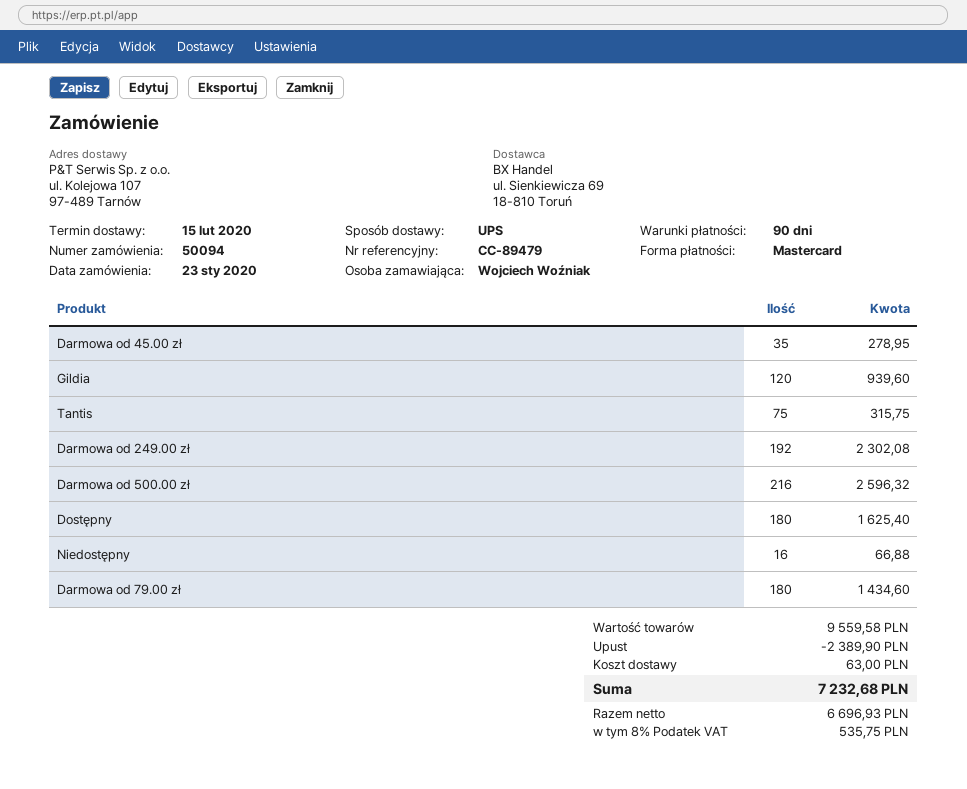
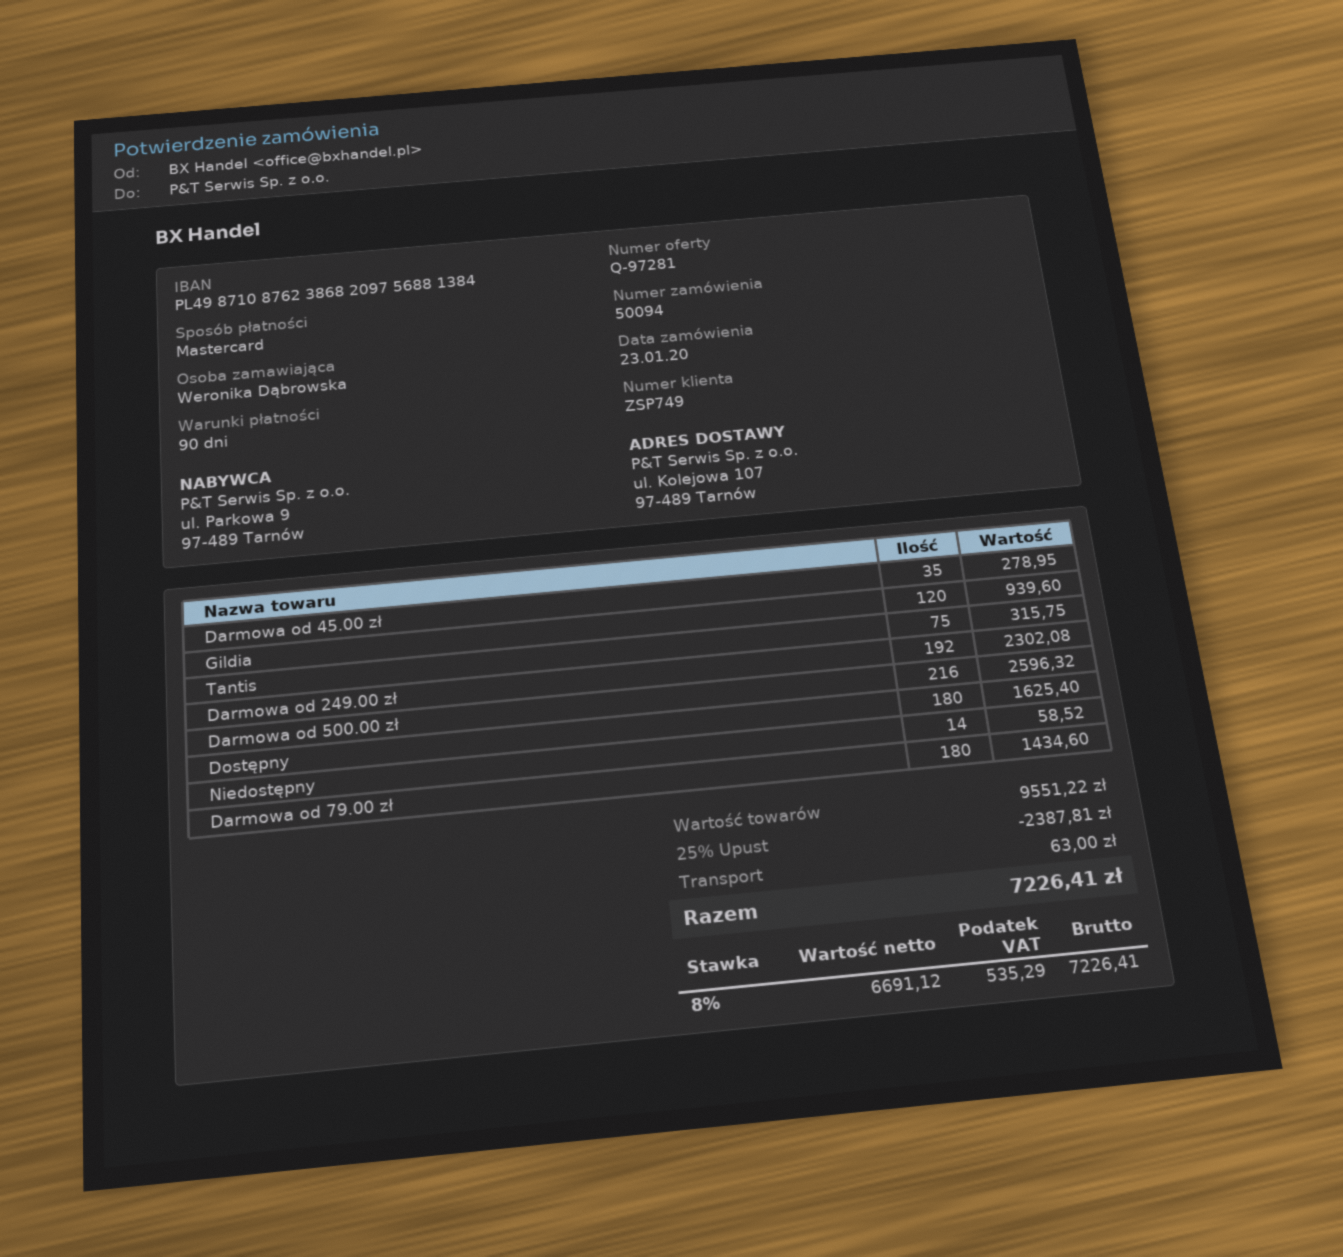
ordered by: Wojciech Woźniak -> Weronika Dąbrowska
Niedostępny: 16 for 66.88 -> 14 for 58.52
subtotal: 9559.58 -> 9551.22
discount: 2389.90 -> 2387.81
net: 6696.93 -> 6691.12
tax: 8% = 535.75 -> 8% = 535.29
total: 7232.68 -> 7226.41

